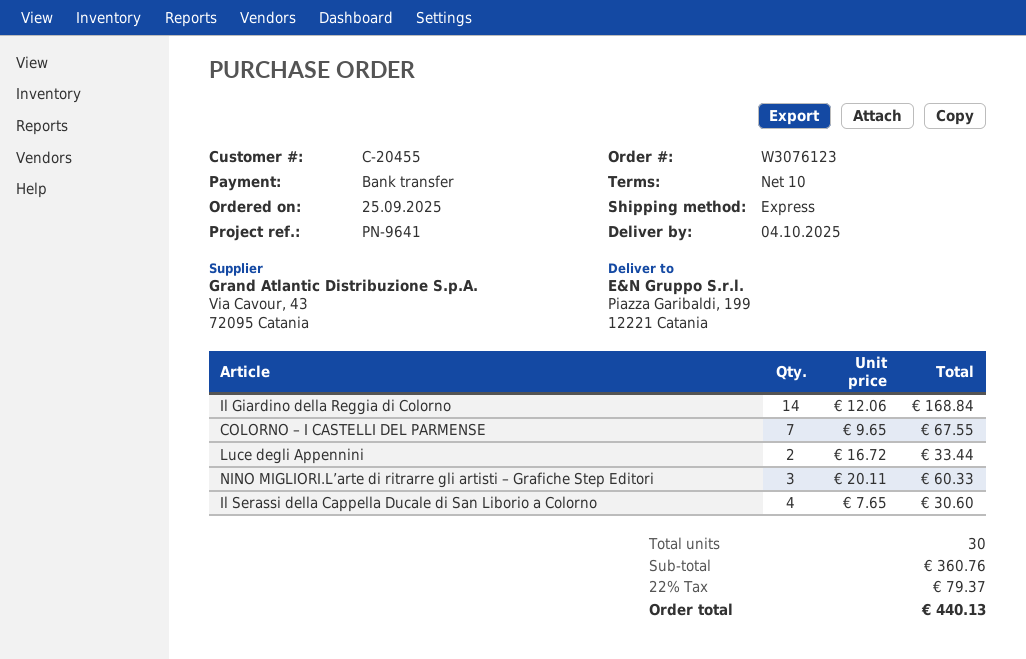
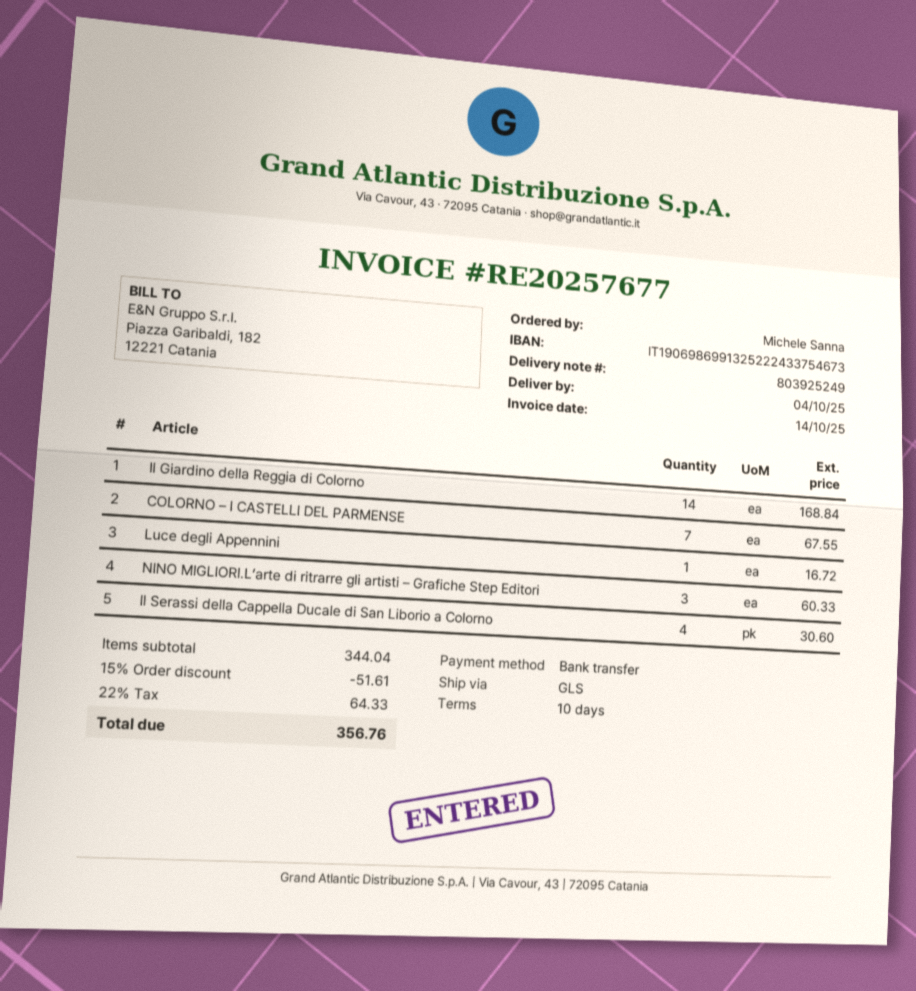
shipping method: express -> GLS
Luce degli Appennini: 2 for 33.44 -> 1 for 16.72
subtotal: 360.76 -> 344.04
discount: none -> 15% = 51.61
tax: 22% = 79.37 -> 22% = 64.33
total: 440.13 -> 356.76

